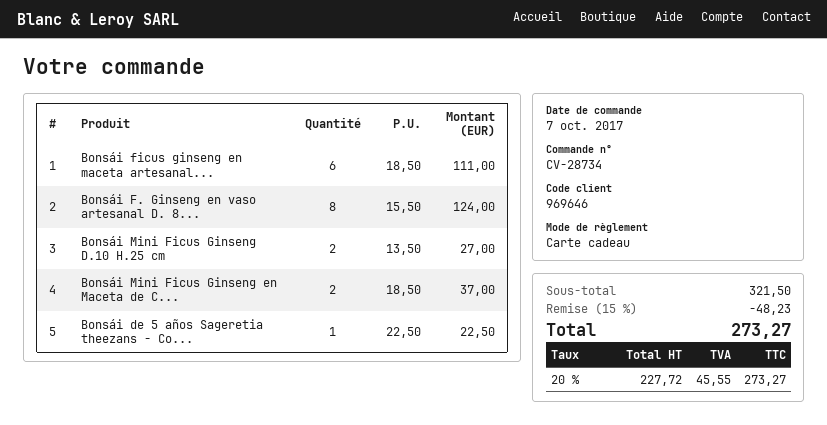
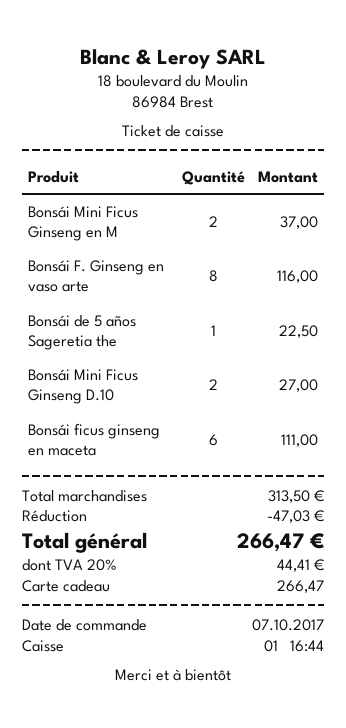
Bonsái F. Ginseng en vaso artesanal D. 8...: 8 for 124.00 -> 8 for 116.00
subtotal: 321.50 -> 313.50
discount: 48.23 -> 47.03
tax: 20% = 45.55 -> 20% = 44.41
total: 273.27 -> 266.47

